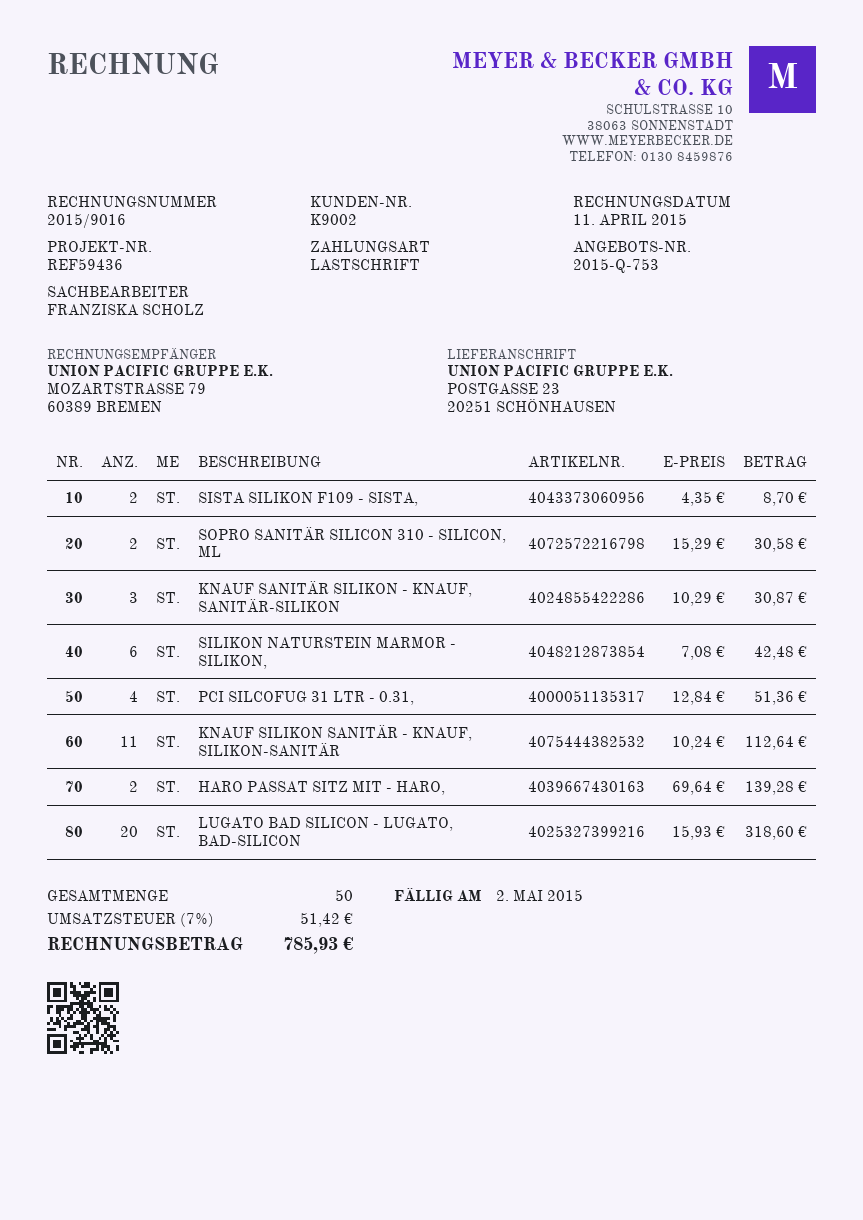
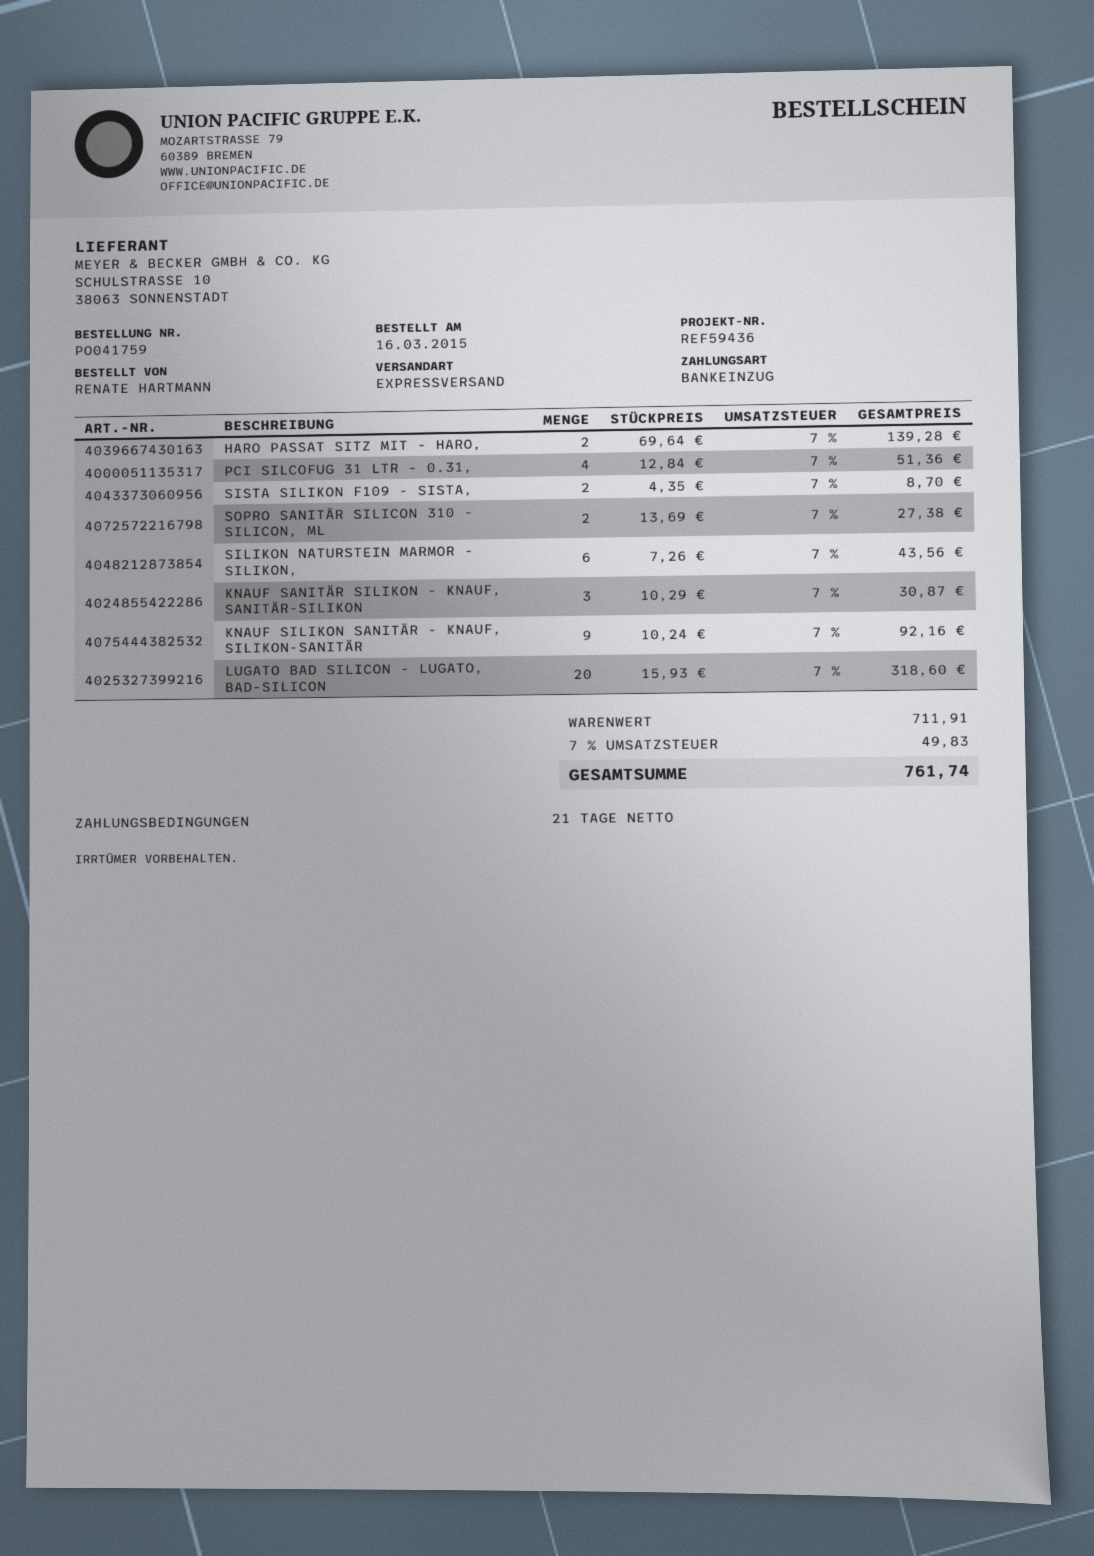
SOPRO SANITÄR SILICON 310 - SILICON, ML: 2 x 15.29 = 30.58 -> 2 x 13.69 = 27.38
SILIKON NATURSTEIN MARMOR - SILIKON,: 6 x 7.08 = 42.48 -> 6 x 7.26 = 43.56
KNAUF SILIKON SANITÄR - KNAUF, SILIKON-SANITÄR: 11 x 10.24 = 112.64 -> 9 x 10.24 = 92.16
tax: 7% = 51.42 -> 7% = 49.83
total: 785.93 -> 761.74

